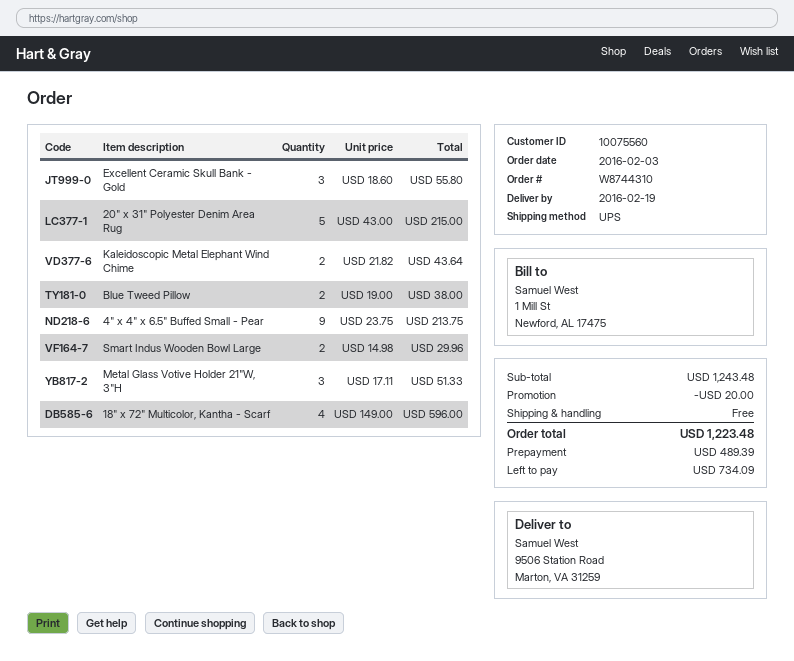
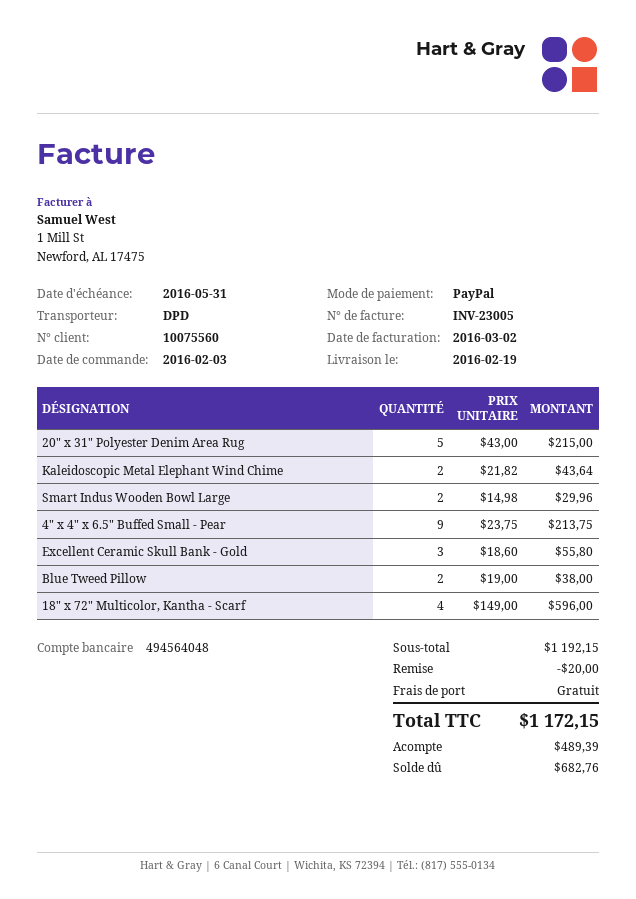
shipping method: UPS -> DPD
Metal Glass Votive Holder 21"W, 3"H: 3 x 17.11 = 51.33 -> none
subtotal: 1243.48 -> 1192.15
total: 1223.48 -> 1172.15
balance: 734.09 -> 682.76

